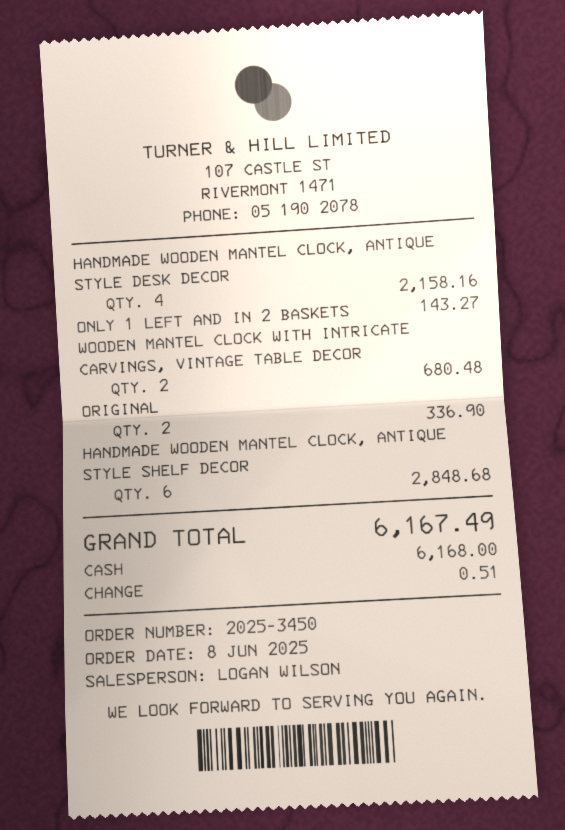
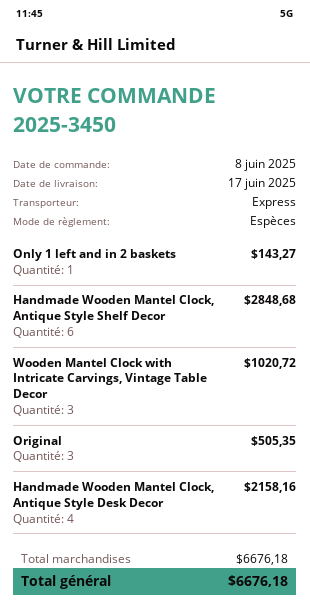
WOODEN MANTEL CLOCK WITH INTRICATE CARVINGS, VINTAGE TABLE DECOR: 2 for 680.48 -> 3 for 1020.72
ORIGINAL: 2 for 336.90 -> 3 for 505.35
total: 6167.49 -> 6676.18

